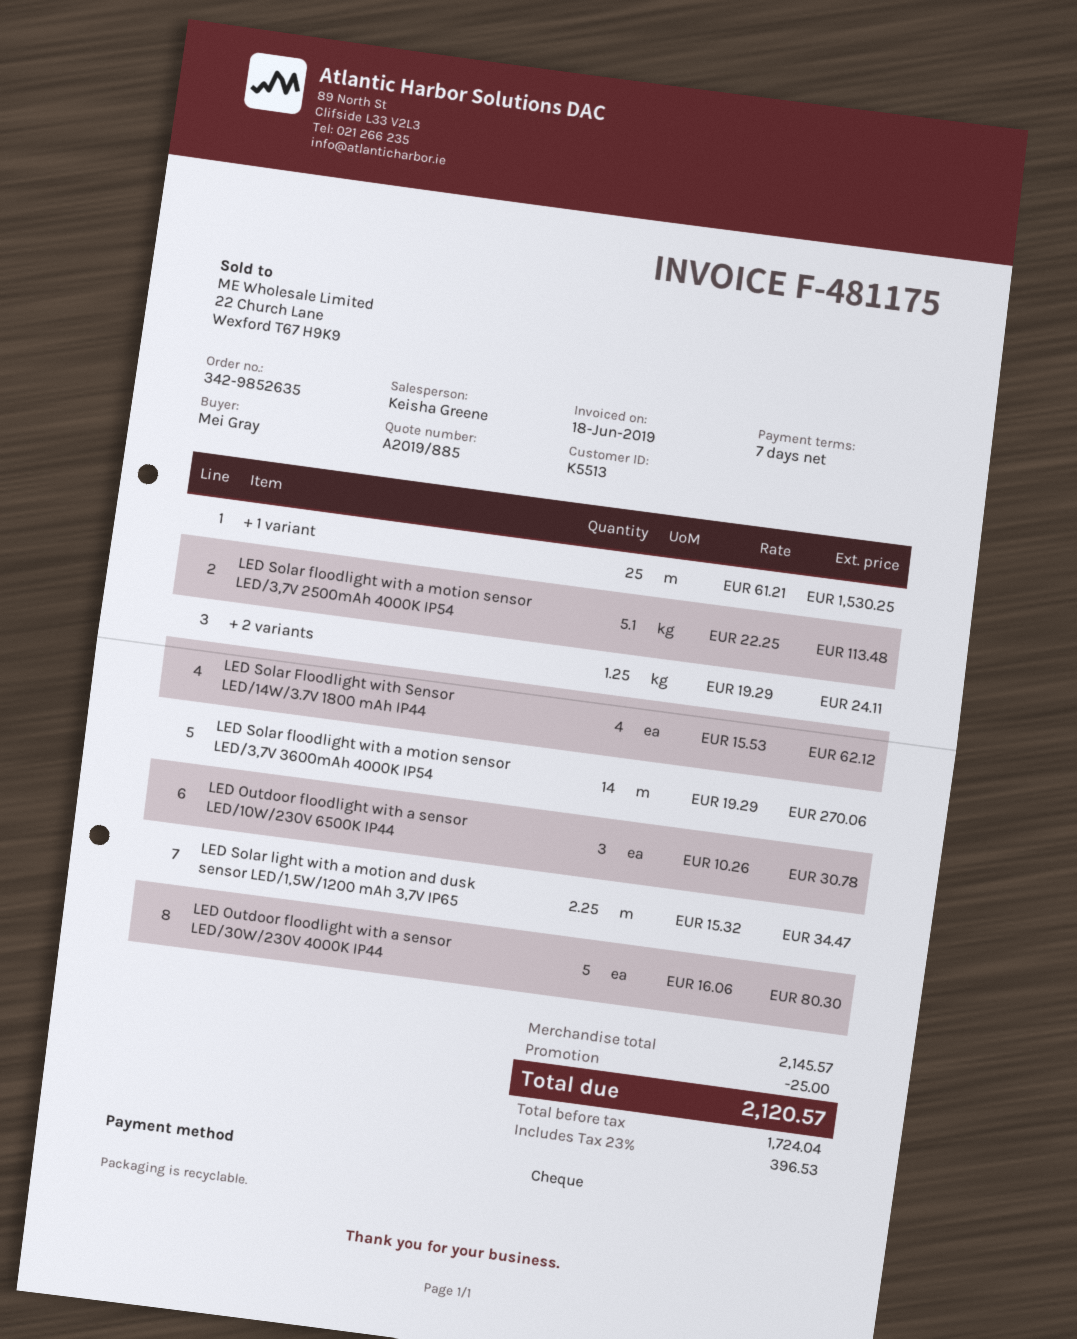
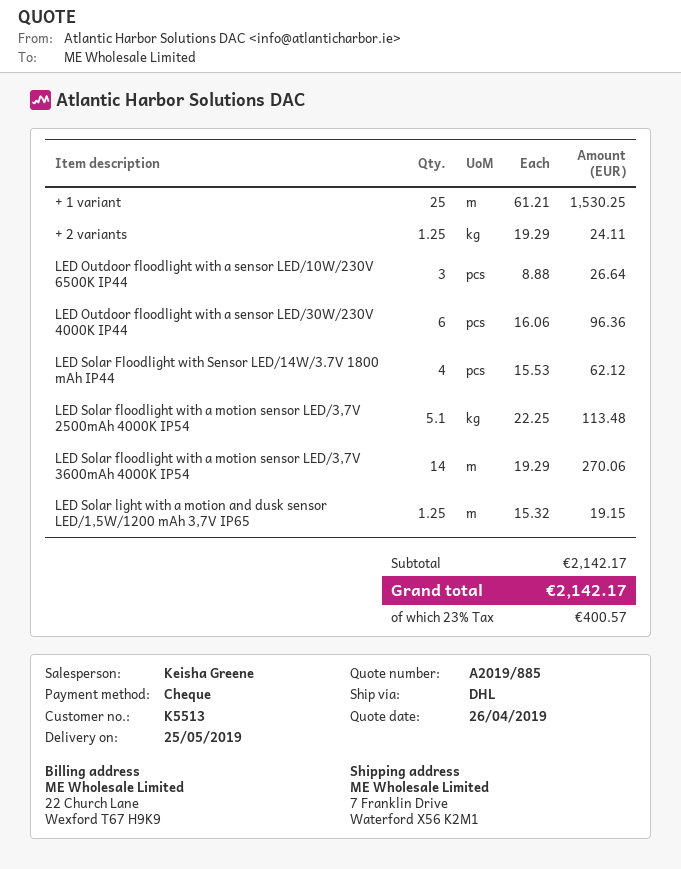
LED Outdoor floodlight with a sensor LED/10W/230V 6500K IP44: 3 x 10.26 = 30.78 -> 3 x 8.88 = 26.64
LED Solar light with a motion and dusk sensor LED/1,5W/1200 mAh 3,7V IP65: 2.25 x 15.32 = 34.47 -> 1.25 x 15.32 = 19.15
LED Outdoor floodlight with a sensor LED/30W/230V 4000K IP44: 5 x 16.06 = 80.30 -> 6 x 16.06 = 96.36
subtotal: 2145.57 -> 2142.17
discount: 25.00 -> none
tax: 23% = 396.53 -> 23% = 400.57
total: 2120.57 -> 2142.17

